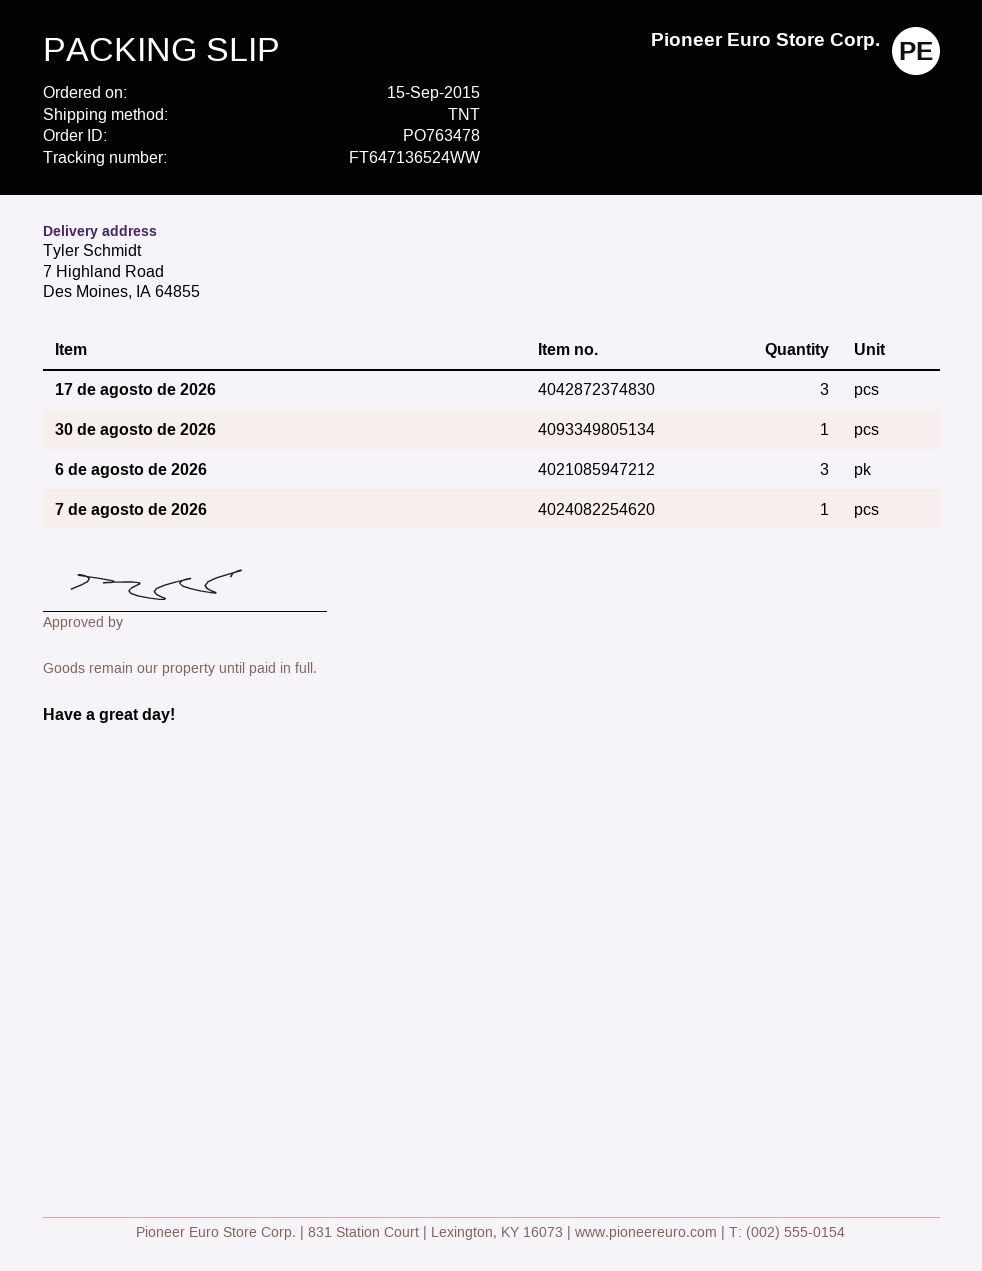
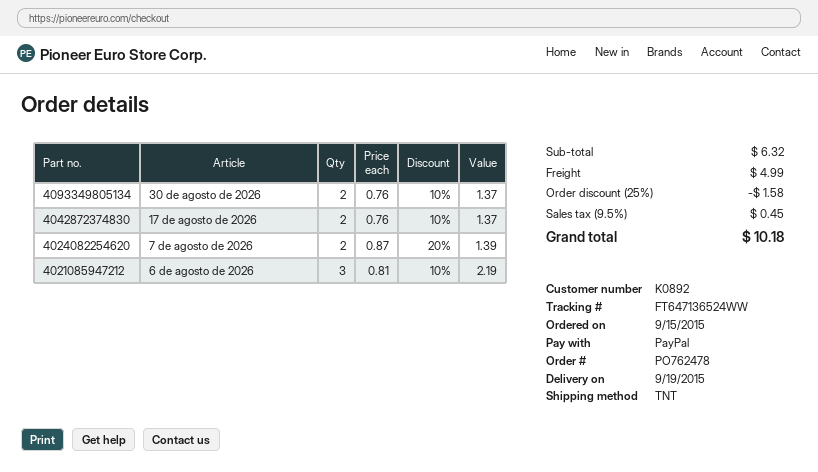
order number: PO763478 -> PO762478
17 de agosto de 2026: 3 -> 2
30 de agosto de 2026: 1 -> 2
7 de agosto de 2026: 1 -> 2

